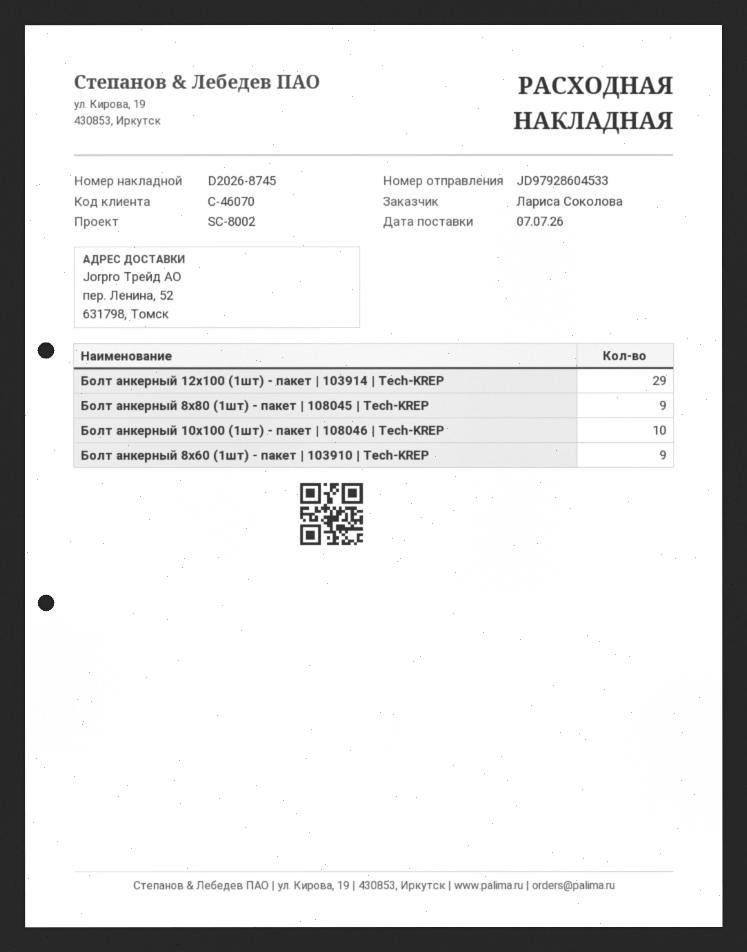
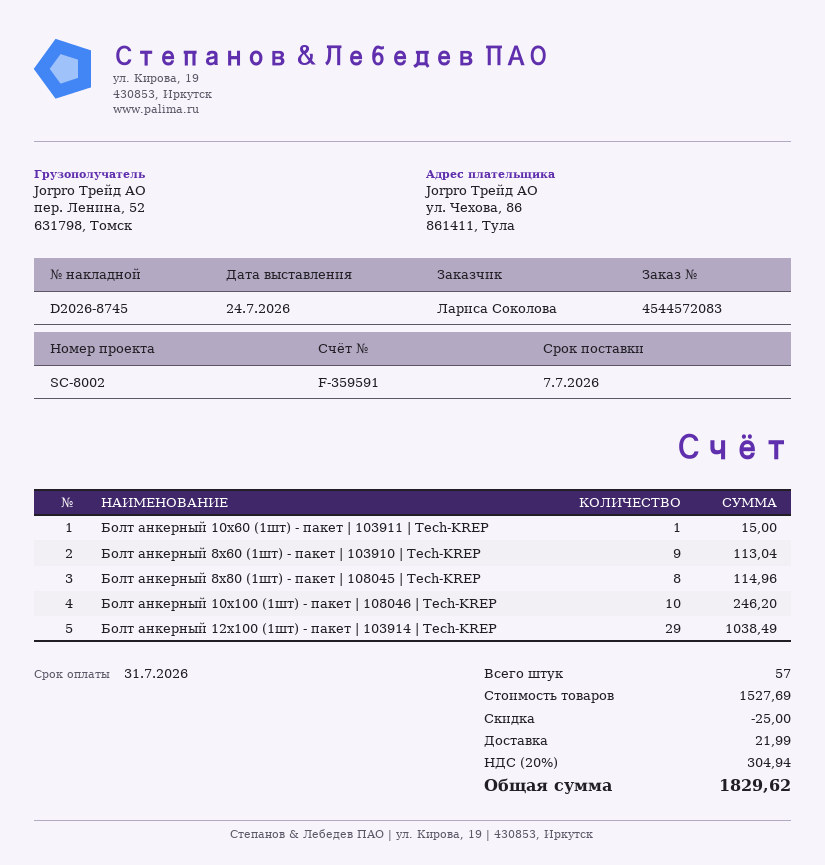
Болт анкерный 8х80 (1шт) - пакет | 108045 | Tech-KREP: 9 -> 8
Болт анкерный 10х60 (1шт) - пакет | 103911 | Tech-KREP: none -> 1

